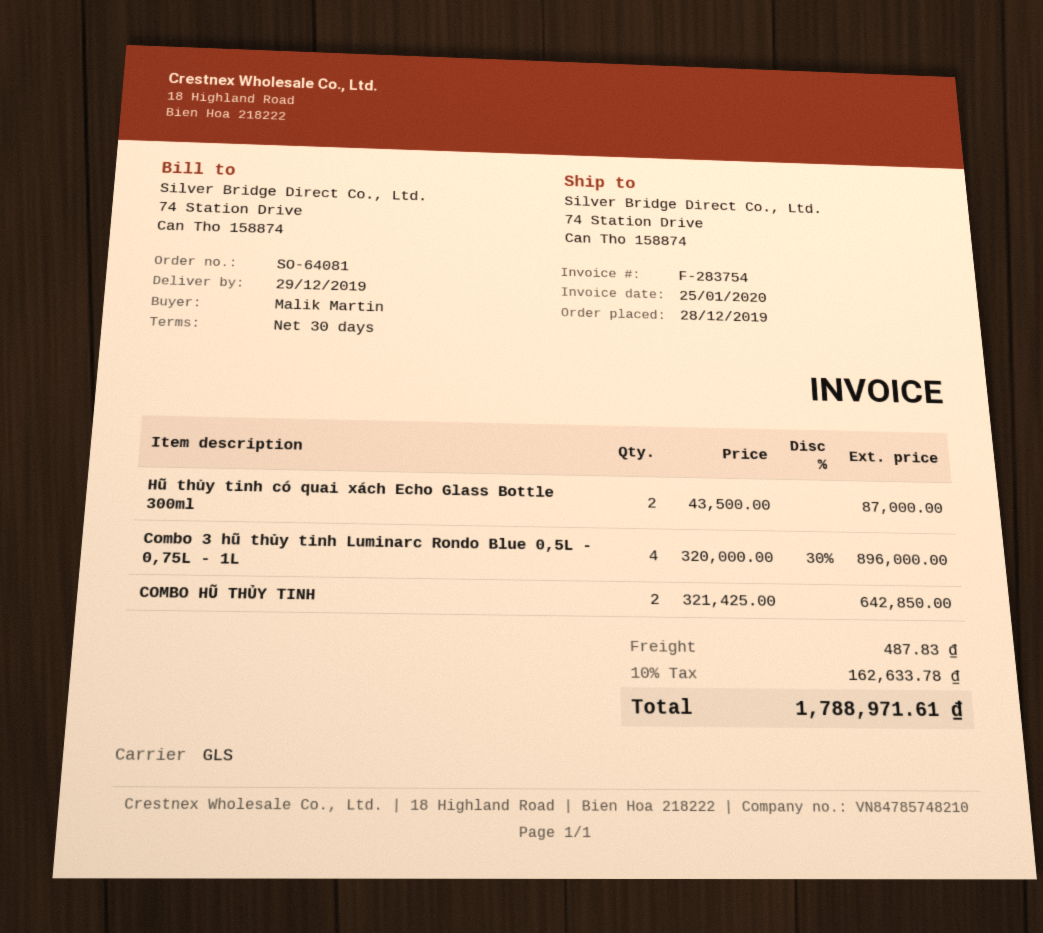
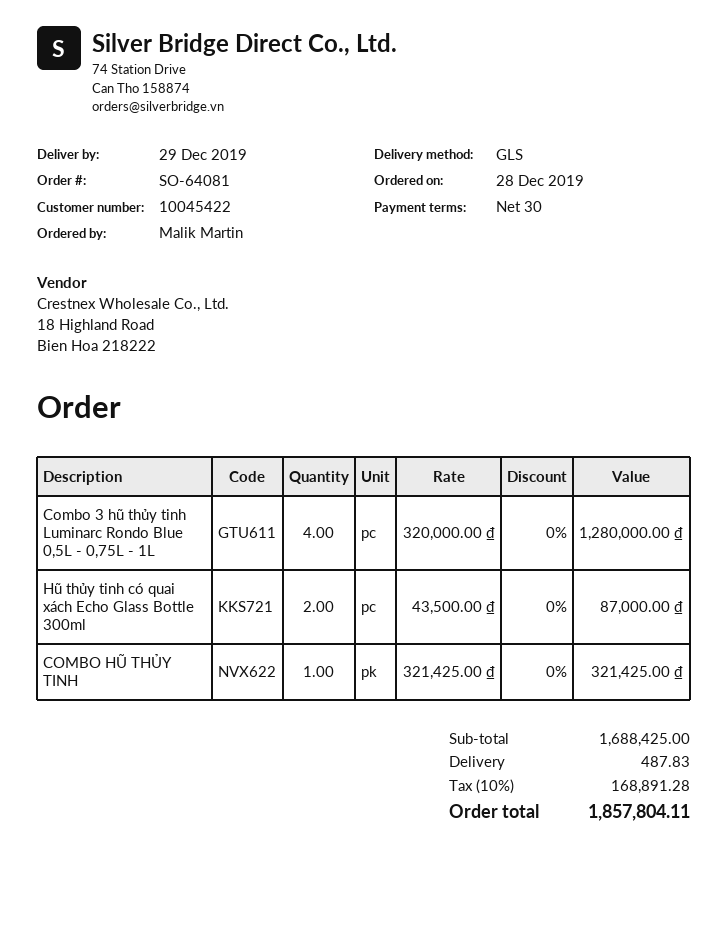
Combo 3 hũ thủy tinh Luminarc Rondo Blue 0,5L - 0,75L - 1L: 4 x 320000.00 - 30% = 896000.00 -> 4 x 320000.00 = 1280000.00
COMBO HŨ THỦY TINH: 2 x 321425.00 = 642850.00 -> 1 x 321425.00 = 321425.00
tax: 10% = 162633.78 -> 10% = 168891.28
total: 1788971.61 -> 1857804.11

